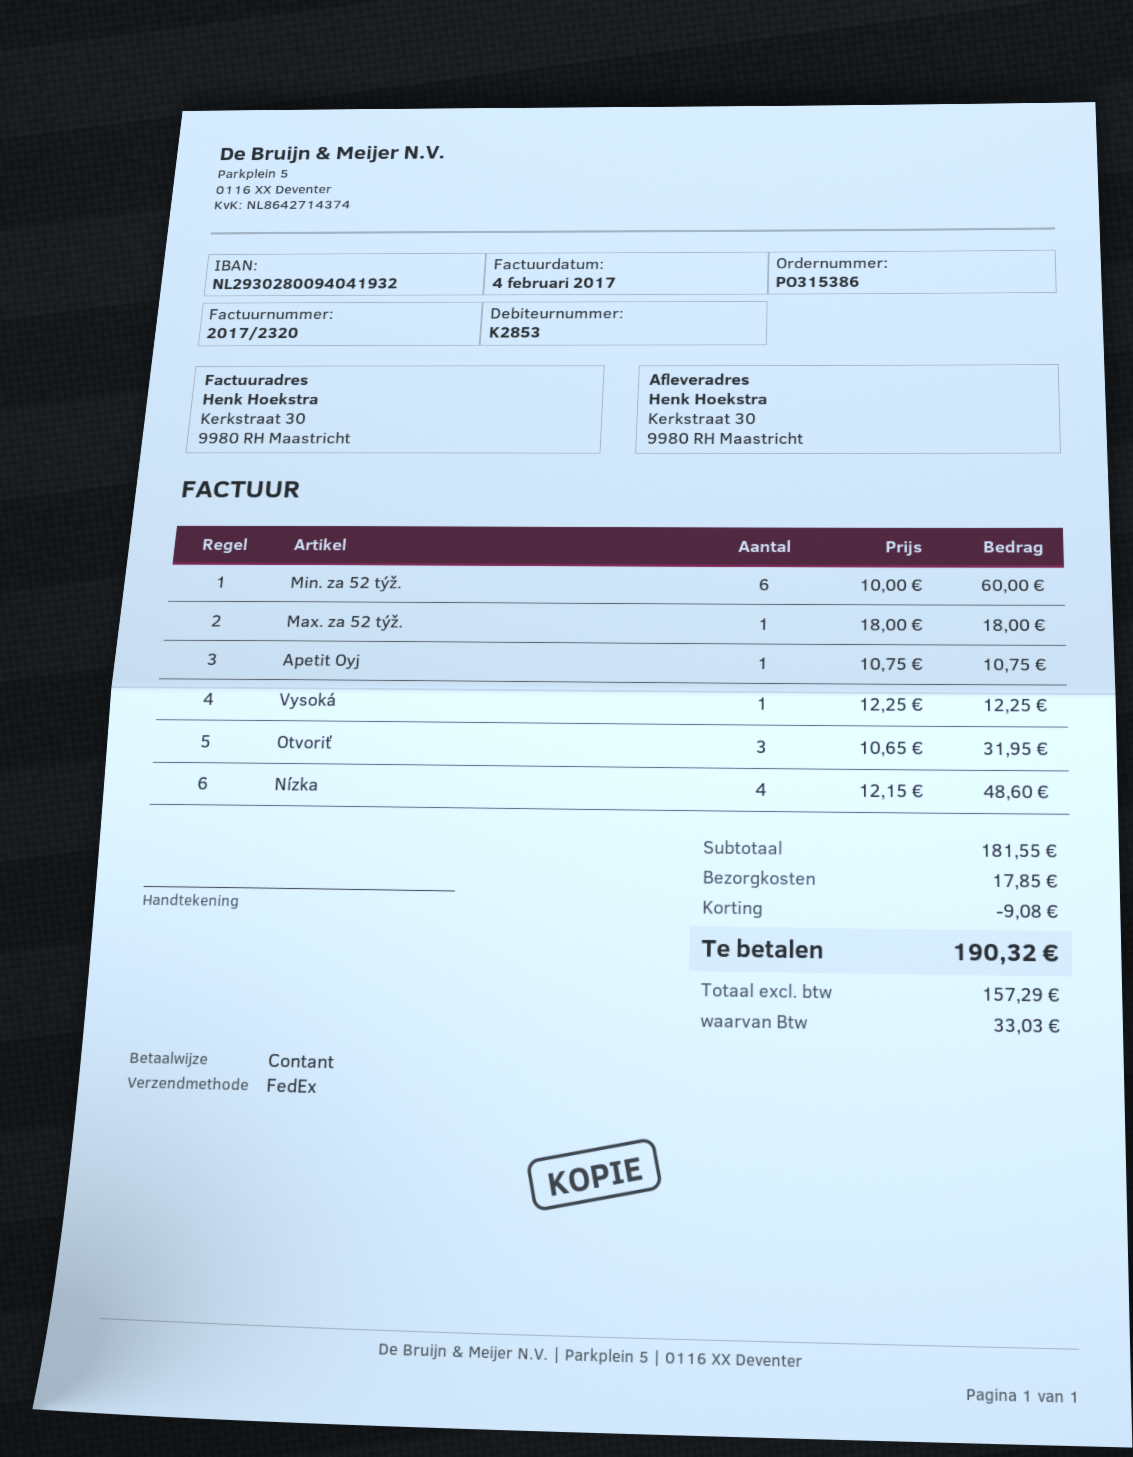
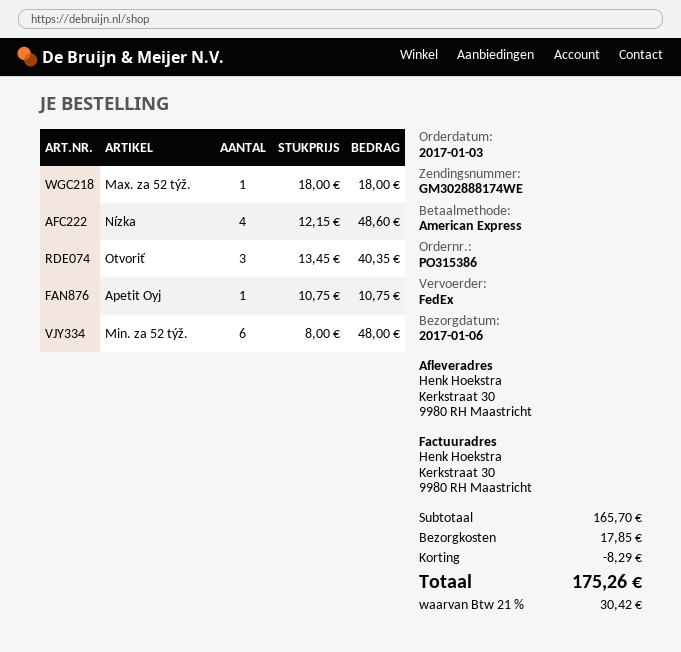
payment method: cash -> American Express
Min. za 52 týž.: 6 x 10.00 = 60.00 -> 6 x 8.00 = 48.00
Vysoká: 1 x 12.25 = 12.25 -> none
Otvoriť: 3 x 10.65 = 31.95 -> 3 x 13.45 = 40.35
subtotal: 181.55 -> 165.70
discount: 9.08 -> 8.29
tax: 33.03 -> 30.42
total: 190.32 -> 175.26

